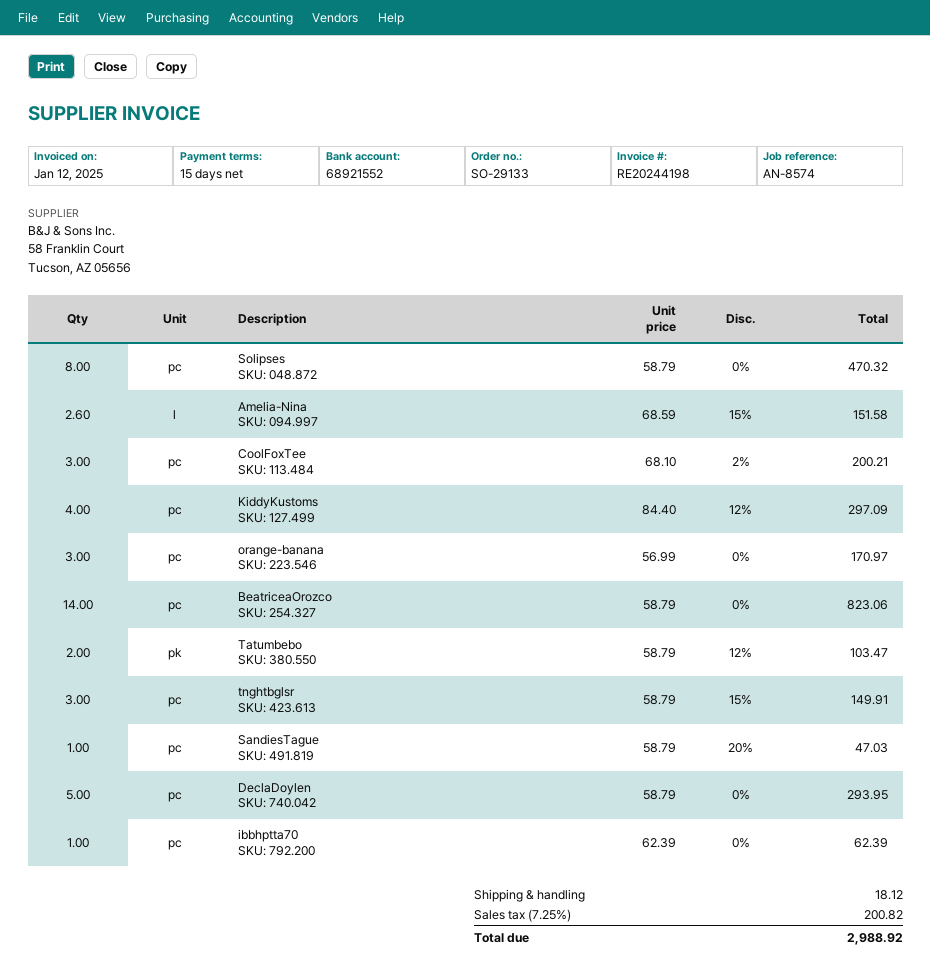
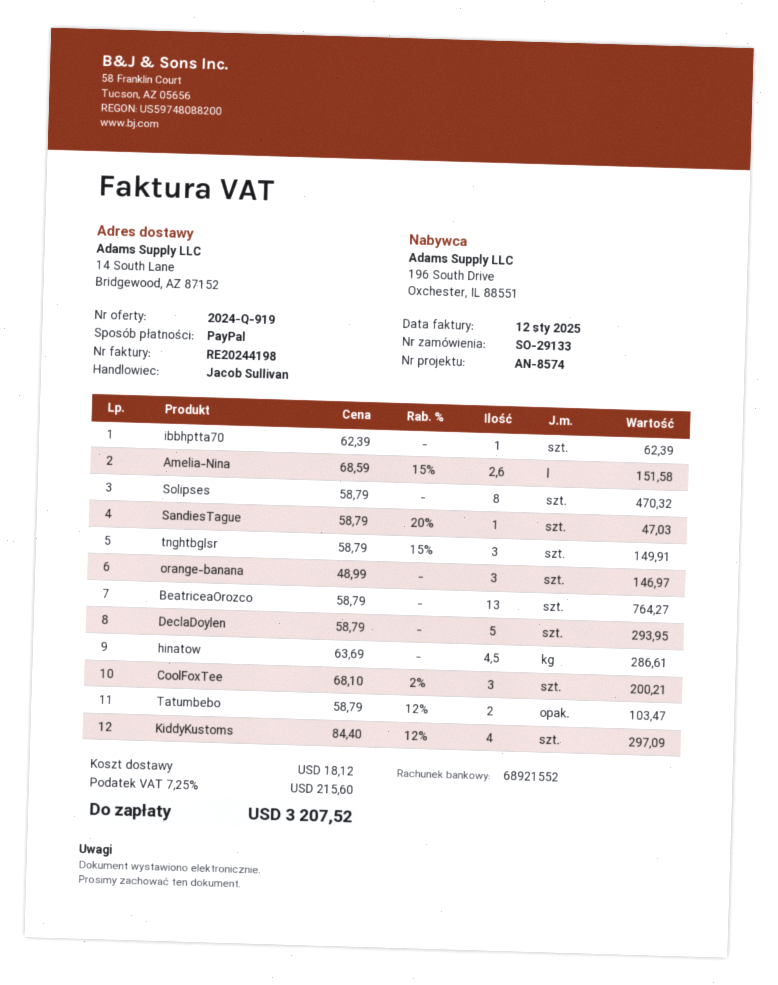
orange-banana: 3 x 56.99 = 170.97 -> 3 x 48.99 = 146.97
BeatriceaOrozco: 14 x 58.79 = 823.06 -> 13 x 58.79 = 764.27
hinatow: none -> 4.5 x 63.69 = 286.61
tax: 7.25% = 200.82 -> 7.25% = 215.60
total: 2988.92 -> 3207.52

